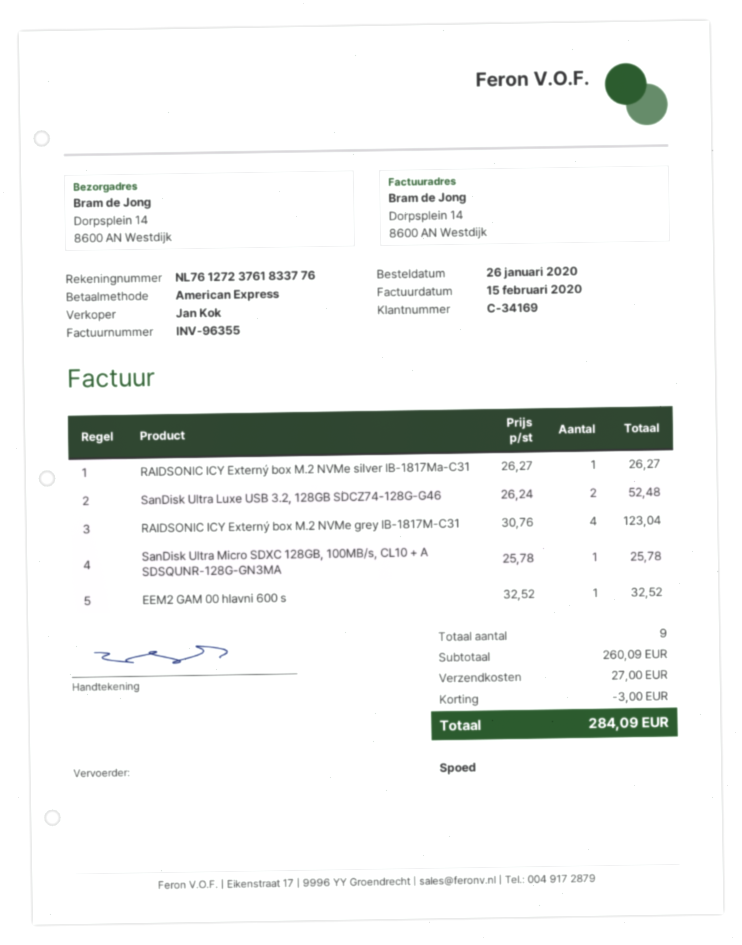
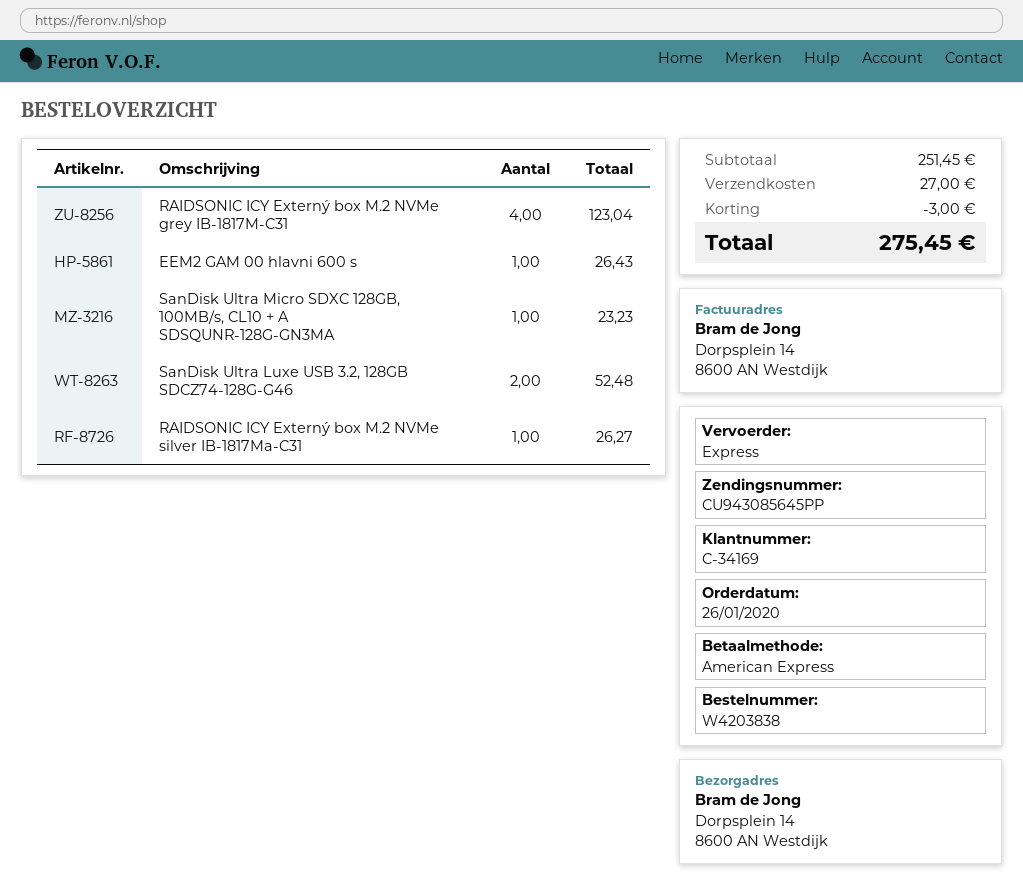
SanDisk Ultra Micro SDXC 128GB, 100MB/s, CL10 + A SDSQUNR-128G-GN3MA: 1 for 25.78 -> 1 for 23.23
EEM2 GAM 00 hlavni 600 s: 1 for 32.52 -> 1 for 26.43
subtotal: 260.09 -> 251.45
total: 284.09 -> 275.45

